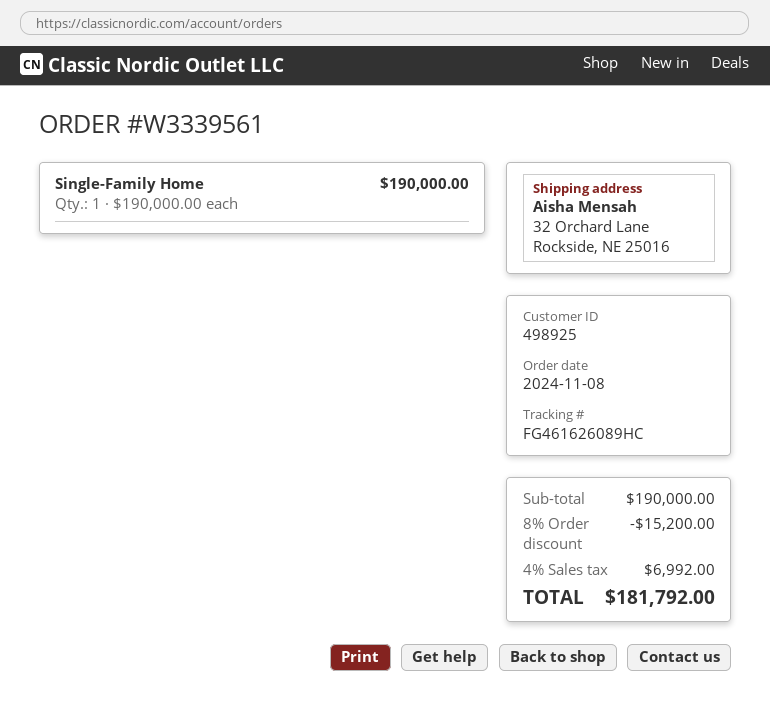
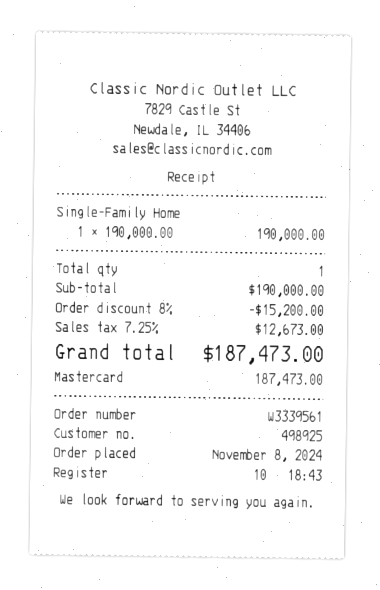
tax: 4% = 6992.00 -> 7.25% = 12673.00
total: 181792.00 -> 187473.00

